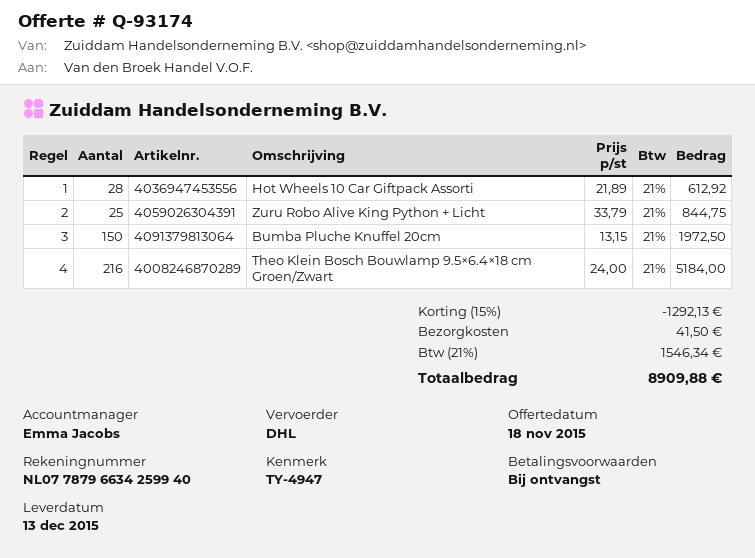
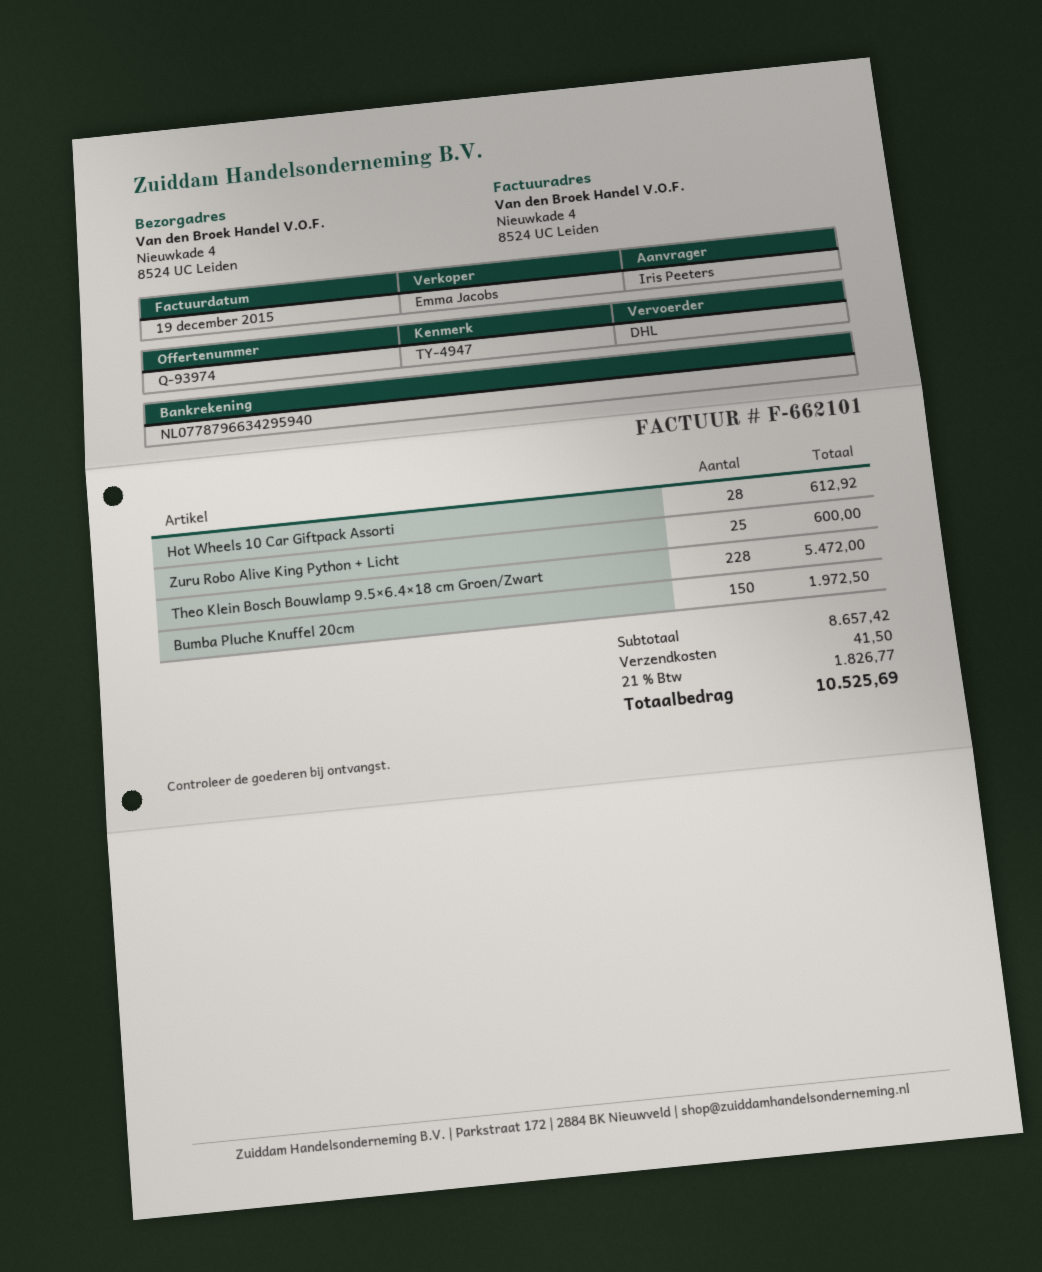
quote number: Q-93174 -> Q-93974
bank account: NL0778796634259940 -> NL0778796634295940
Zuru Robo Alive King Python + Licht: 25 for 844.75 -> 25 for 600.00
Theo Klein Bosch Bouwlamp 9.5×6.4×18 cm Groen/Zwart: 216 for 5184.00 -> 228 for 5472.00
discount: 15% = 1292.13 -> none
tax: 21% = 1546.34 -> 21% = 1826.77
total: 8909.88 -> 10525.69

